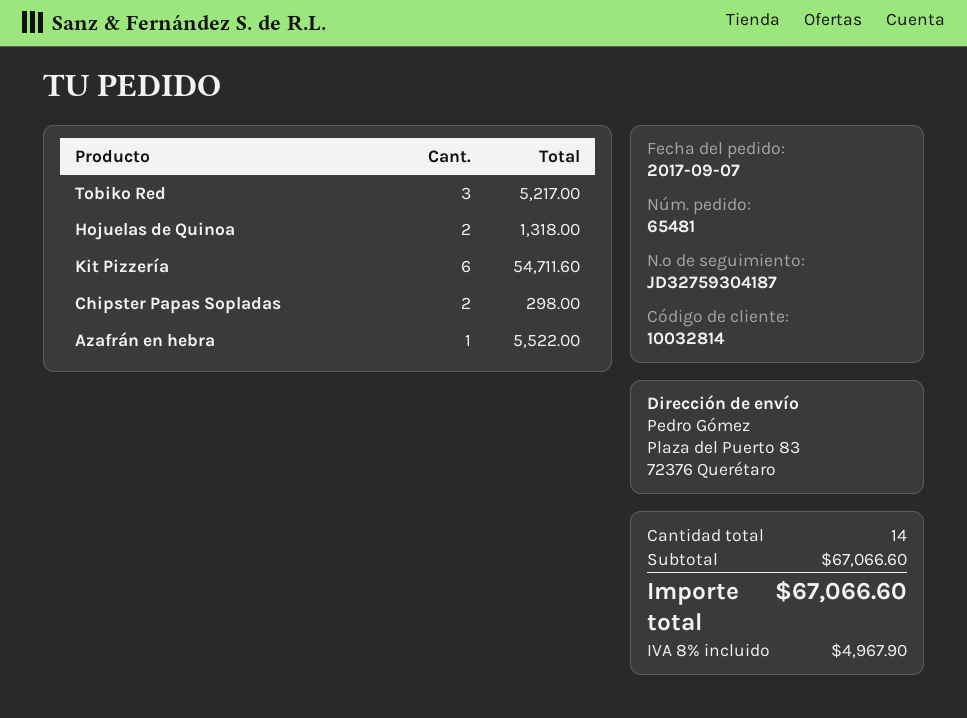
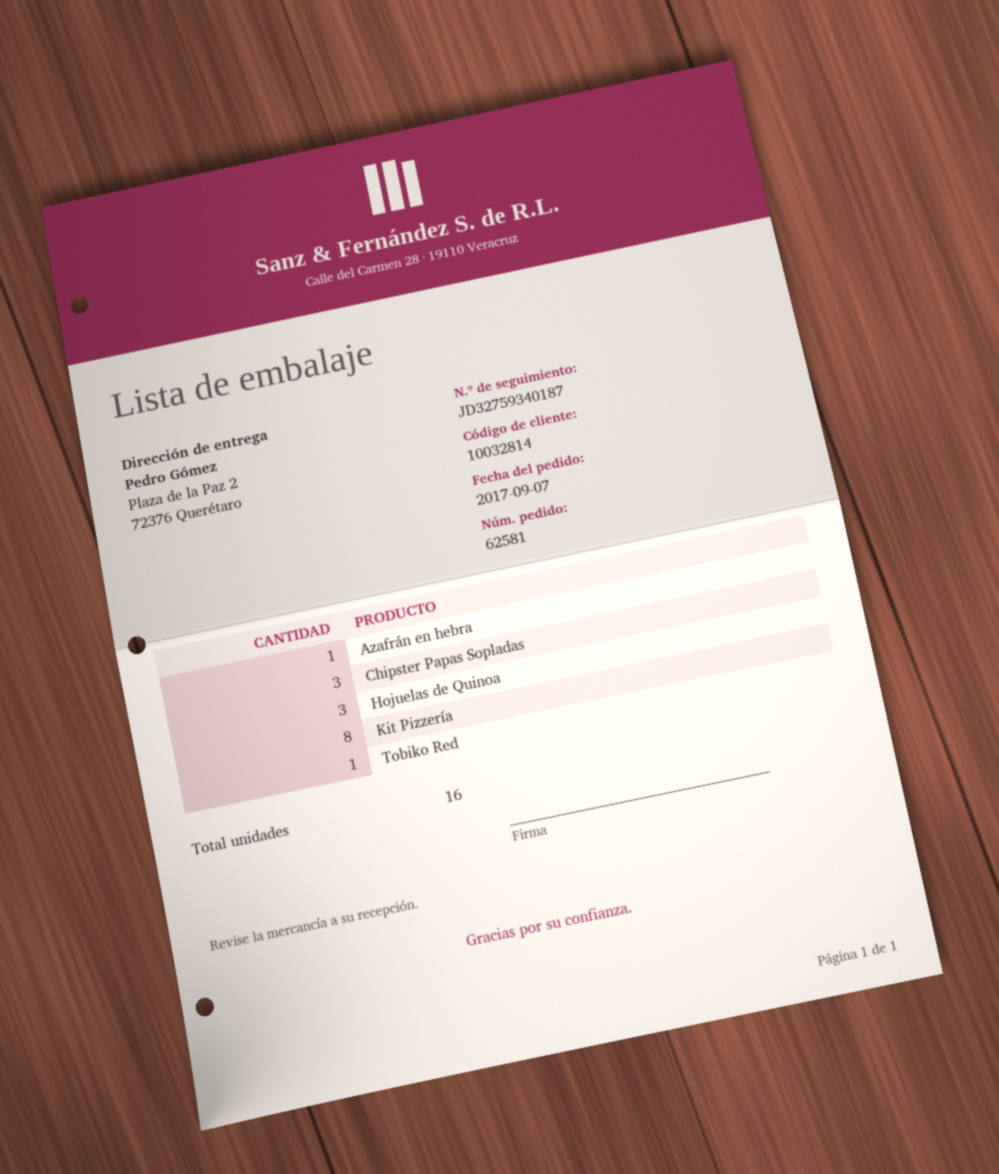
order number: 65481 -> 62581
tracking number: JD32759304187 -> JD32759340187
ship to: Plaza del Puerto 83, 72376 Querétaro -> Plaza de la Paz 2, 72376 Querétaro
Tobiko Red: 3 -> 1
Hojuelas de Quinoa: 2 -> 3
Kit Pizzería: 6 -> 8
Chipster Papas Sopladas: 2 -> 3
total quantity: 14 -> 16

